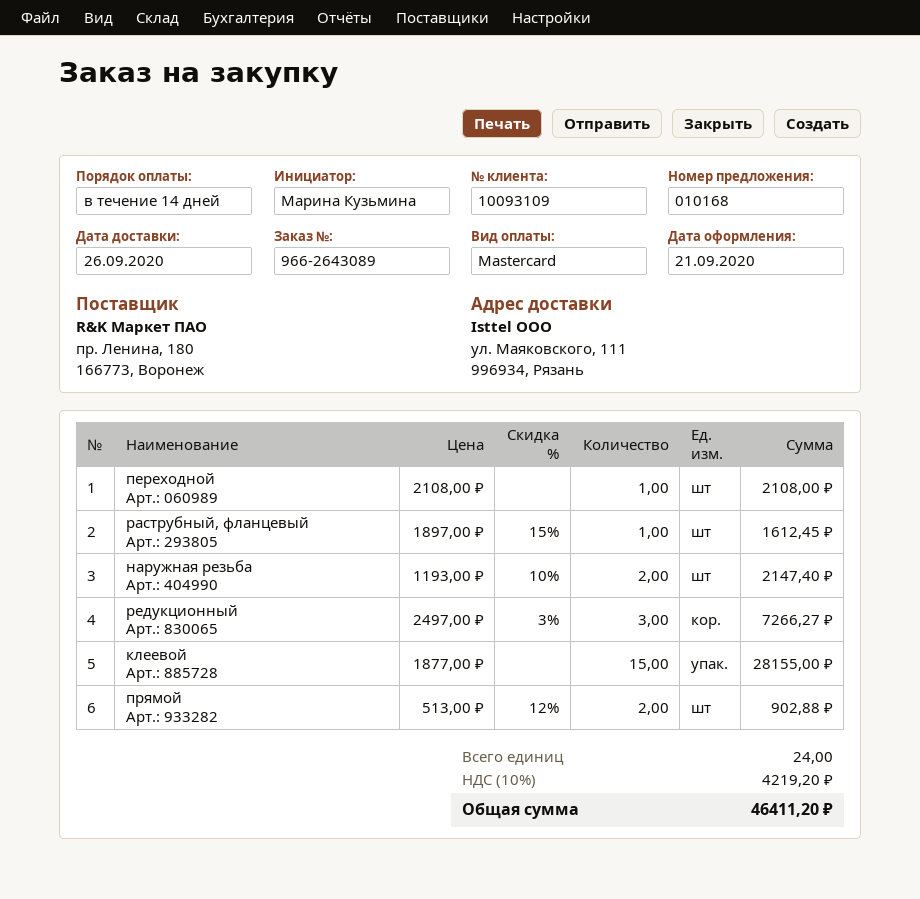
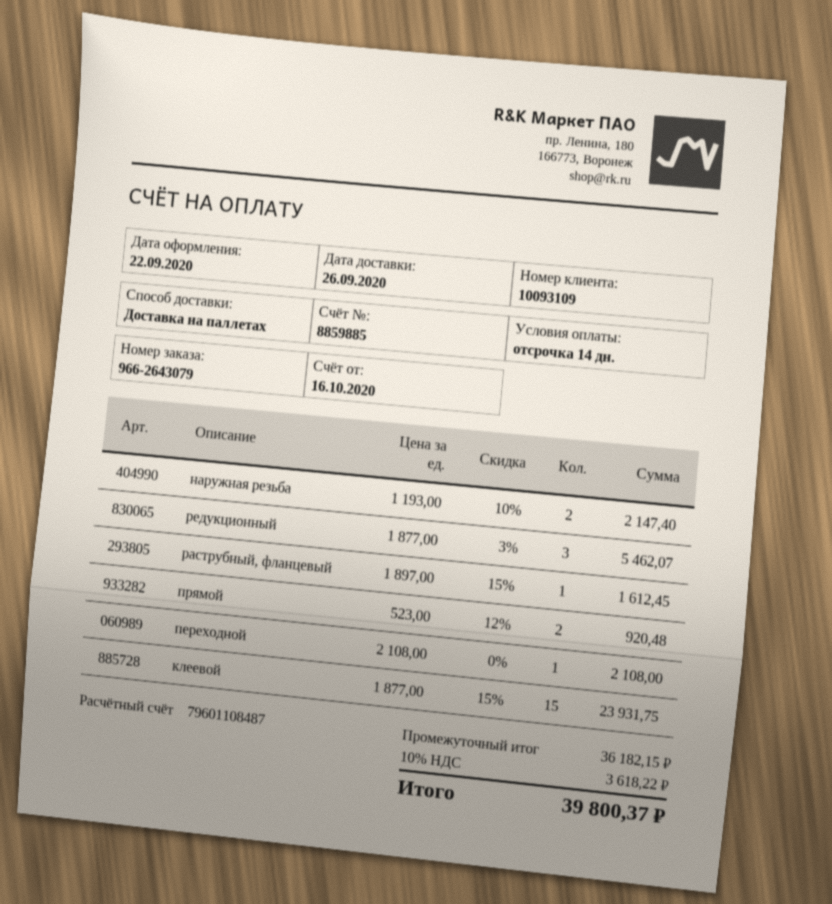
order number: 966-2643089 -> 966-2643079
order date: 2020-09-21 -> 2020-09-22
редукционный: 3 x 2497.00 - 3% = 7266.27 -> 3 x 1877.00 - 3% = 5462.07
клеевой: 15 x 1877.00 = 28155.00 -> 15 x 1877.00 - 15% = 23931.75
прямой: 2 x 513.00 - 12% = 902.88 -> 2 x 523.00 - 12% = 920.48
tax: 10% = 4219.20 -> 10% = 3618.22
total: 46411.20 -> 39800.37

